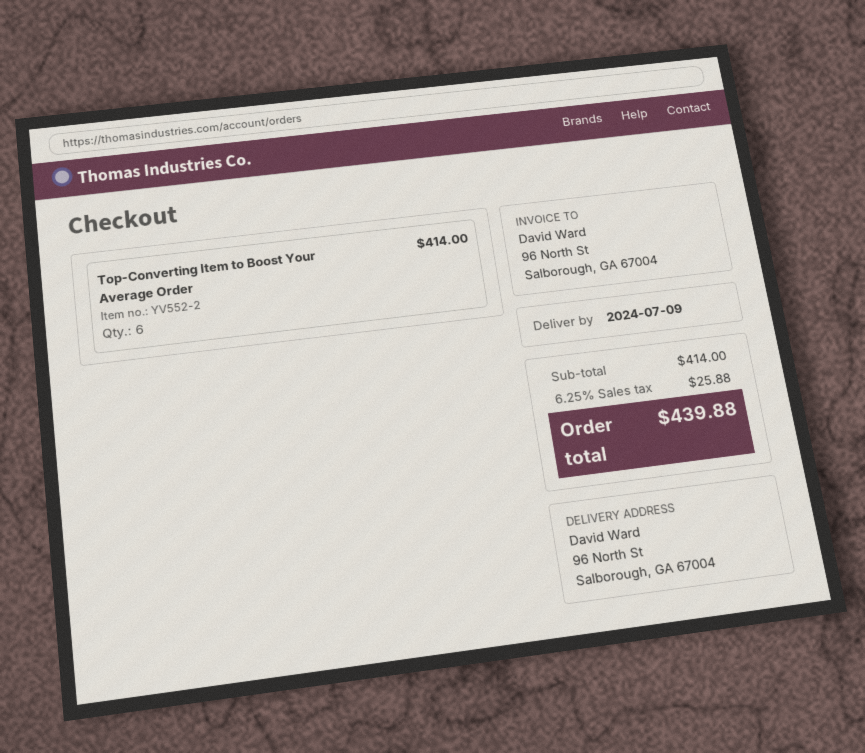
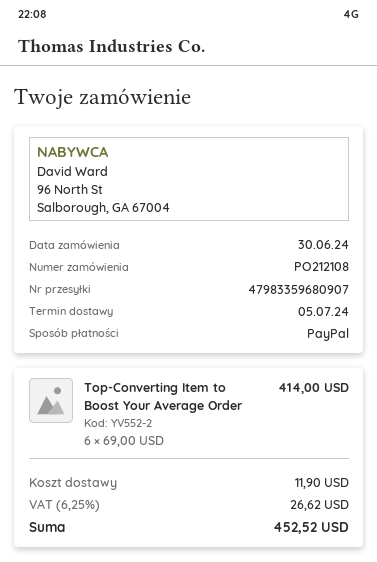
delivery date: 2024-07-09 -> 2024-07-05
shipping: none -> 11.90
tax: 6.25% = 25.88 -> 6.25% = 26.62
total: 439.88 -> 452.52

